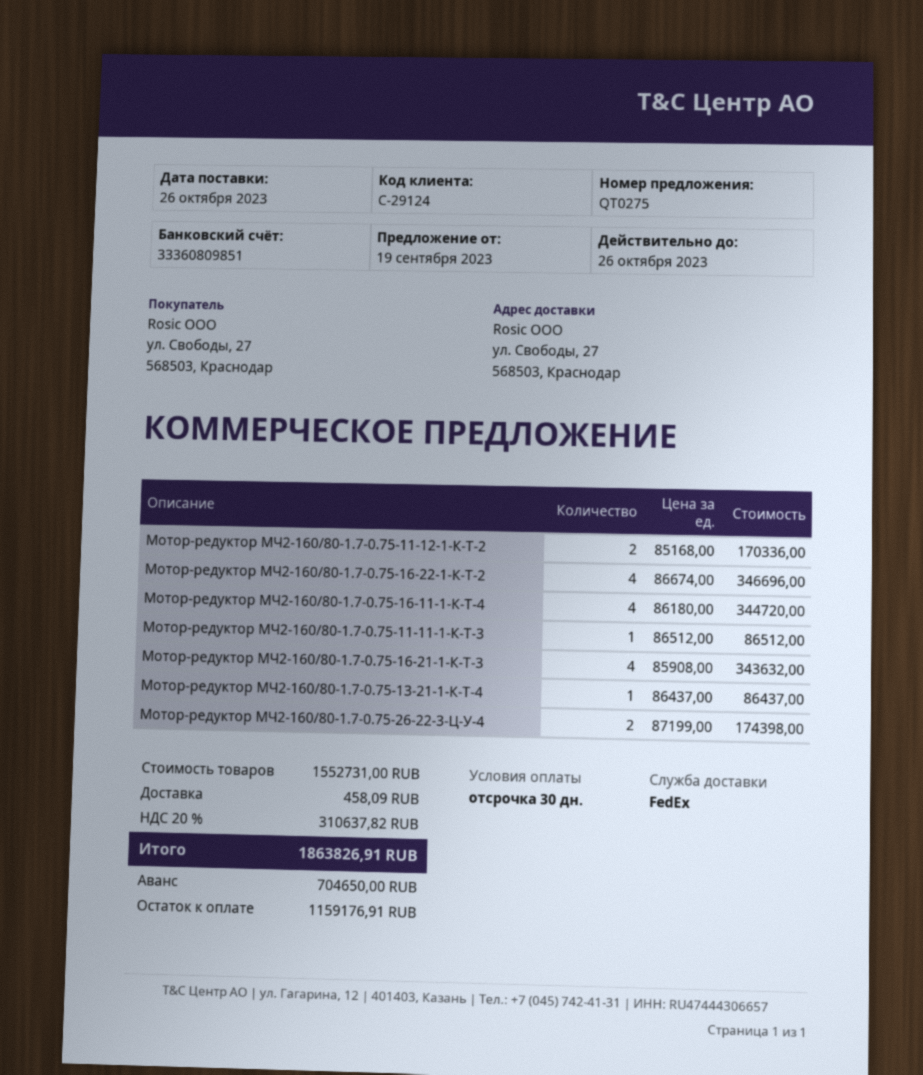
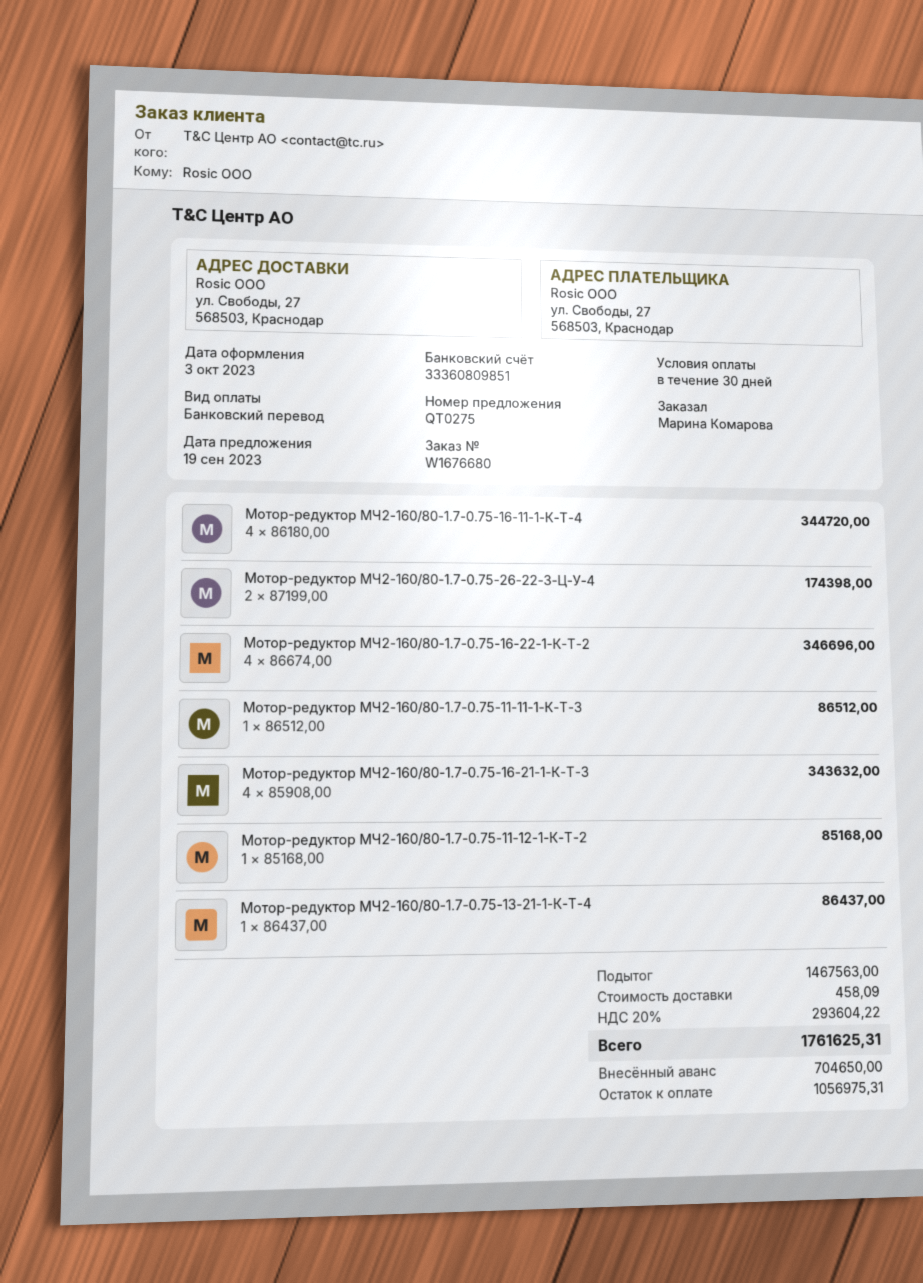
Мотор-редуктор МЧ2-160/80-1.7-0.75-11-12-1-К-Т-2: 2 x 85168.00 = 170336.00 -> 1 x 85168.00 = 85168.00
subtotal: 1552731.00 -> 1467563.00
tax: 20% = 310637.82 -> 20% = 293604.22
total: 1863826.91 -> 1761625.31
balance: 1159176.91 -> 1056975.31

